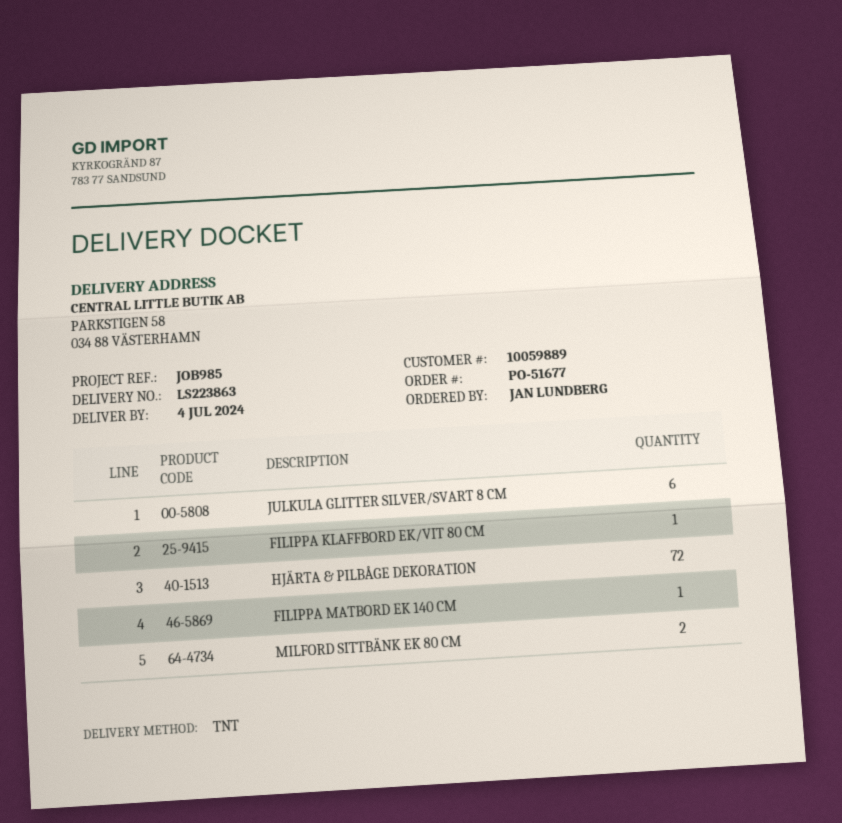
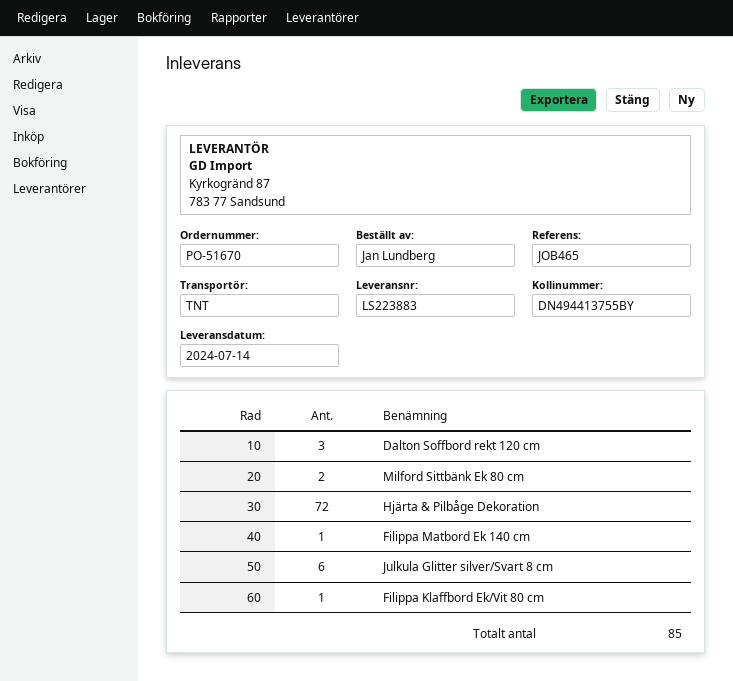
order number: PO-51677 -> PO-51670
delivery note number: LS223863 -> LS223883
delivery date: 2024-07-04 -> 2024-07-14
reference: JOB985 -> JOB465
Dalton Soffbord rekt 120 cm: none -> 3

